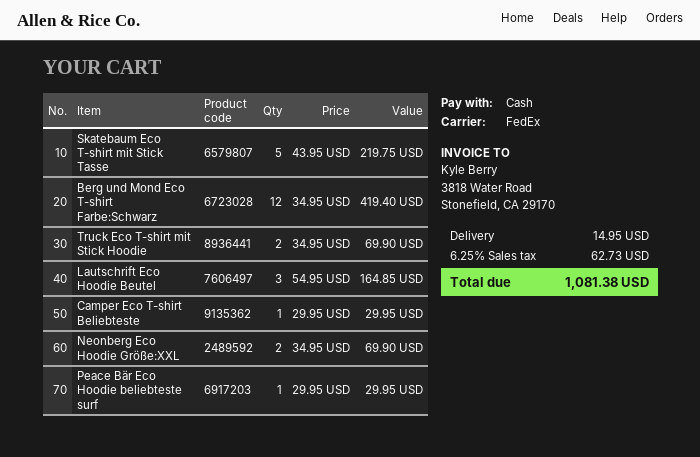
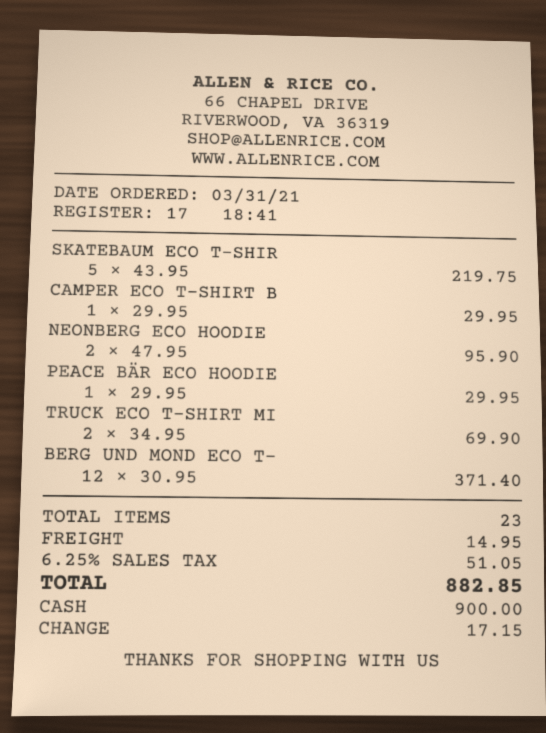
Berg und Mond Eco T-shirt Farbe:Schwarz: 12 x 34.95 = 419.40 -> 12 x 30.95 = 371.40
Lautschrift Eco Hoodie Beutel: 3 x 54.95 = 164.85 -> none
Neonberg Eco Hoodie Größe:XXL: 2 x 34.95 = 69.90 -> 2 x 47.95 = 95.90
tax: 6.25% = 62.73 -> 6.25% = 51.05
total: 1081.38 -> 882.85

